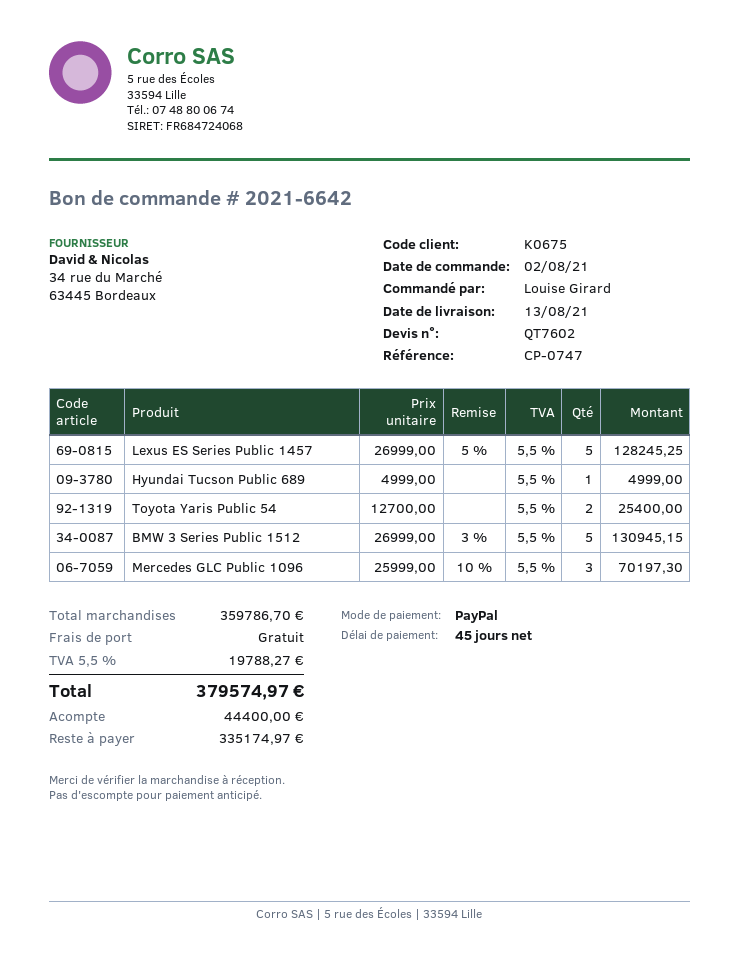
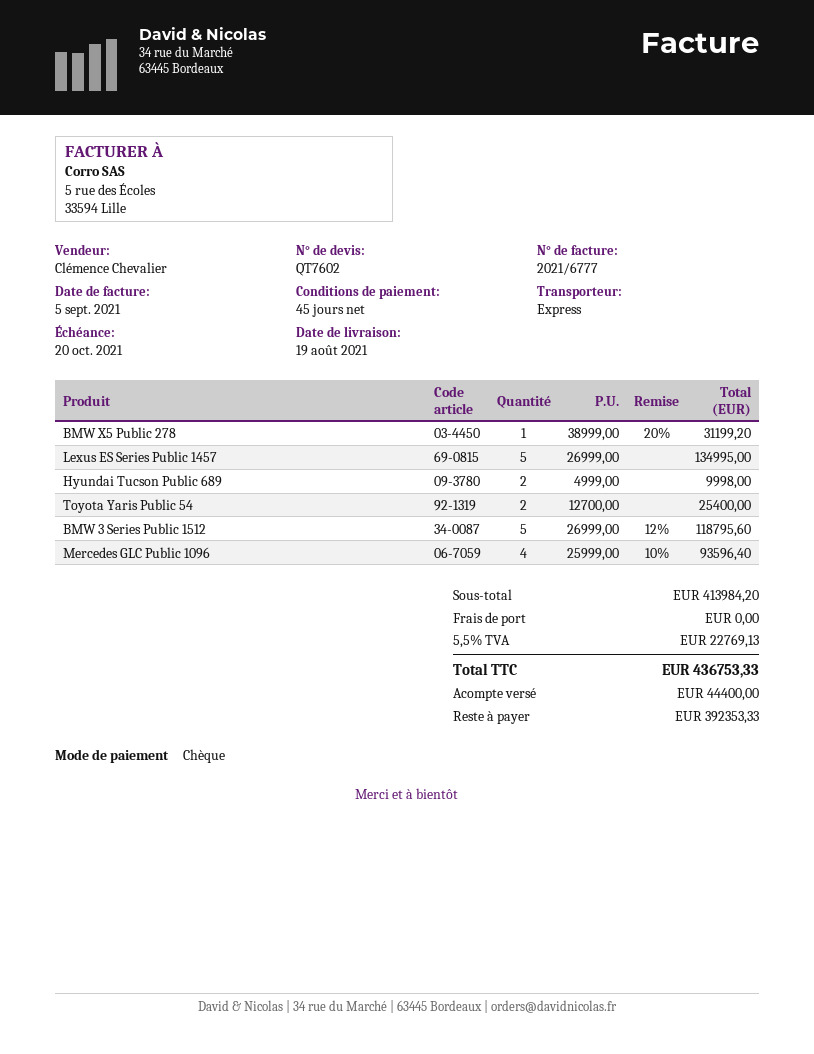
delivery date: 2021-08-13 -> 2021-08-19
payment method: PayPal -> cheque
Lexus ES Series Public 1457: 5 x 26999.00 - 5% = 128245.25 -> 5 x 26999.00 = 134995.00
Hyundai Tucson Public 689: 1 x 4999.00 = 4999.00 -> 2 x 4999.00 = 9998.00
BMW 3 Series Public 1512: 5 x 26999.00 - 3% = 130945.15 -> 5 x 26999.00 - 12% = 118795.60
Mercedes GLC Public 1096: 3 x 25999.00 - 10% = 70197.30 -> 4 x 25999.00 - 10% = 93596.40
BMW X5 Public 278: none -> 1 x 38999.00 - 20% = 31199.20
subtotal: 359786.70 -> 413984.20
tax: 5.5% = 19788.27 -> 5.5% = 22769.13
total: 379574.97 -> 436753.33
balance: 335174.97 -> 392353.33

